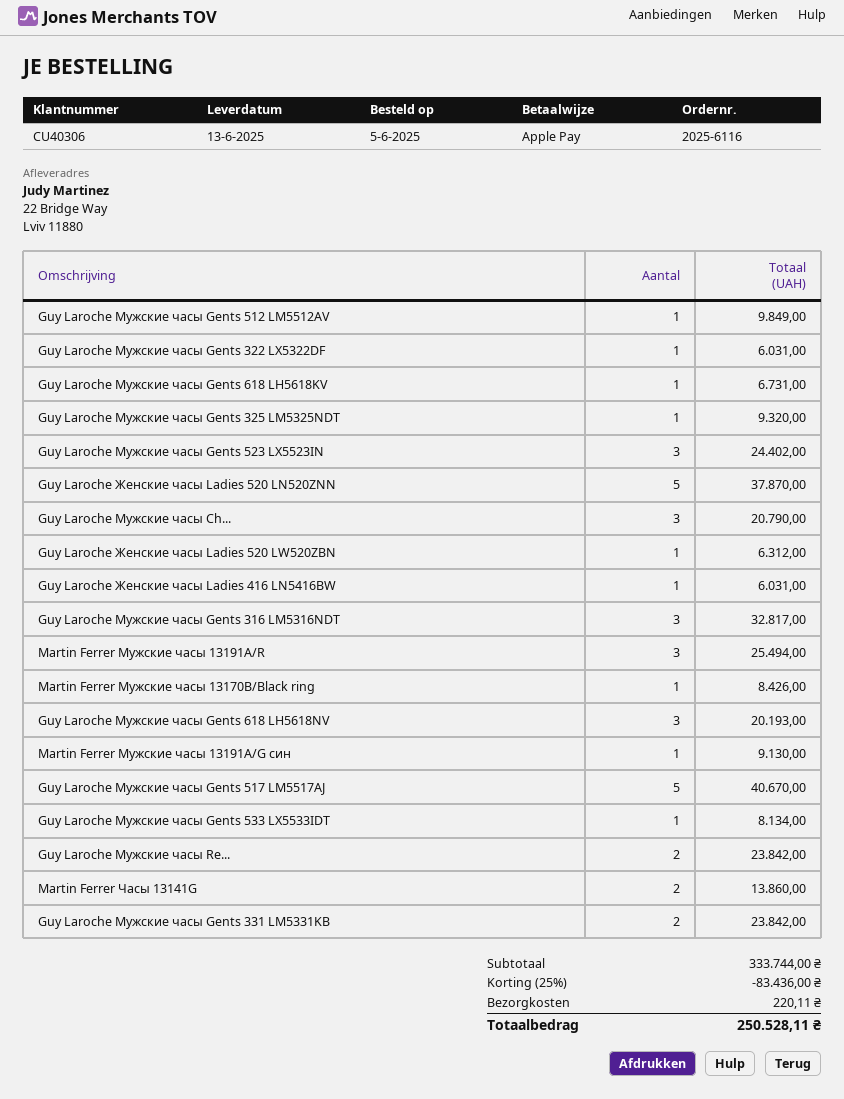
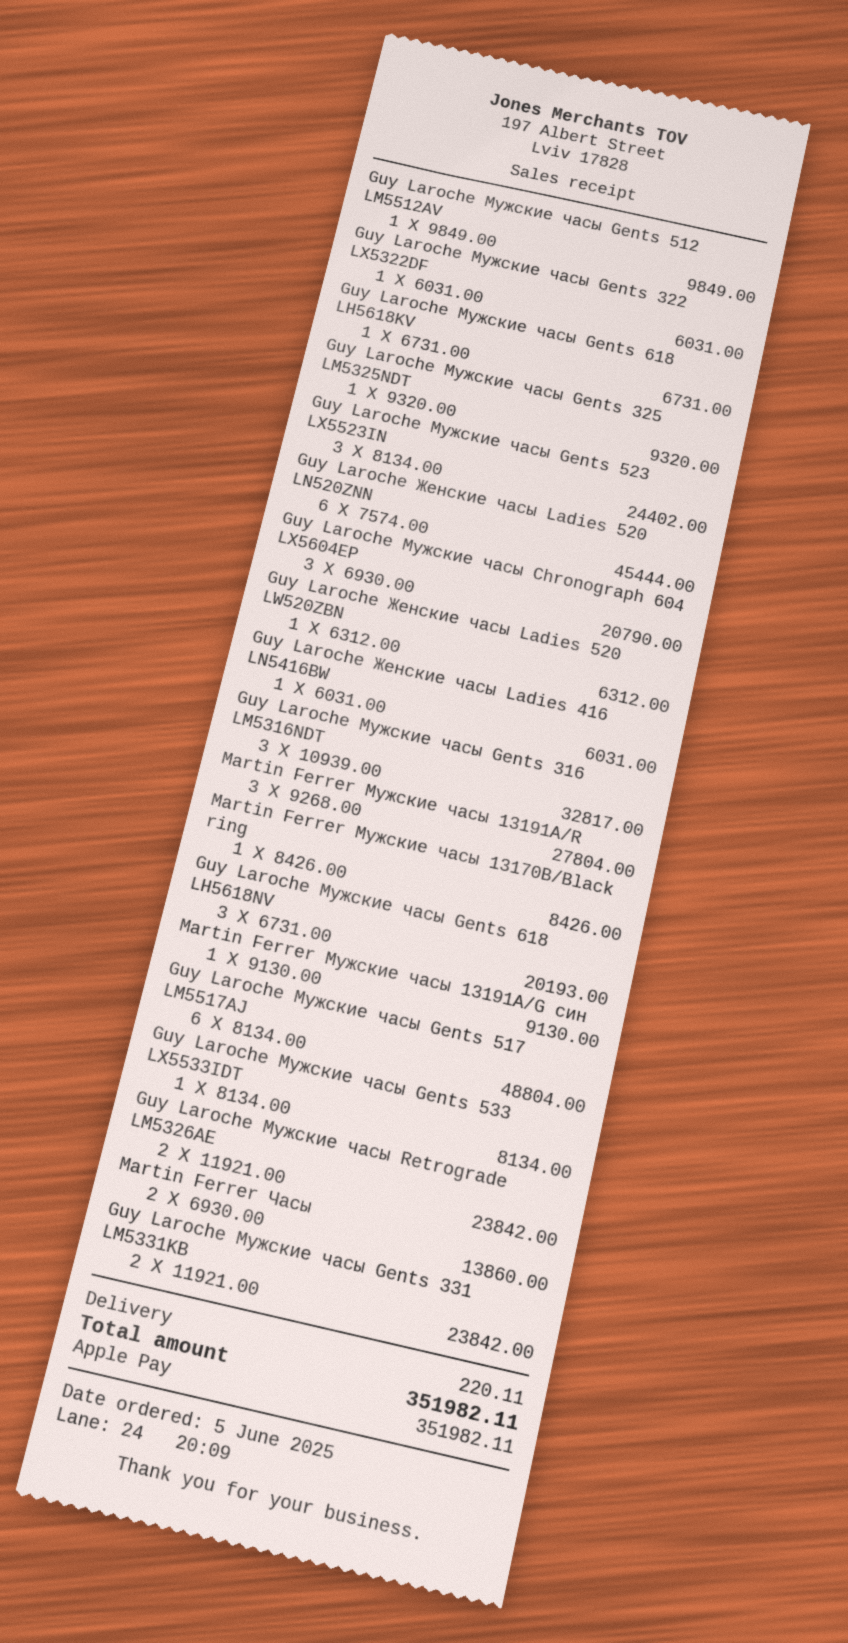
Guy Laroche Женские часы Ladies 520 LN520ZNN: 5 for 37870.00 -> 6 for 45444.00
Martin Ferrer Мужские часы 13191A/R: 3 for 25494.00 -> 3 for 27804.00
Guy Laroche Мужские часы Gents 517 LM5517AJ: 5 for 40670.00 -> 6 for 48804.00
discount: 25% = 83436.00 -> none
total: 250528.11 -> 351982.11

